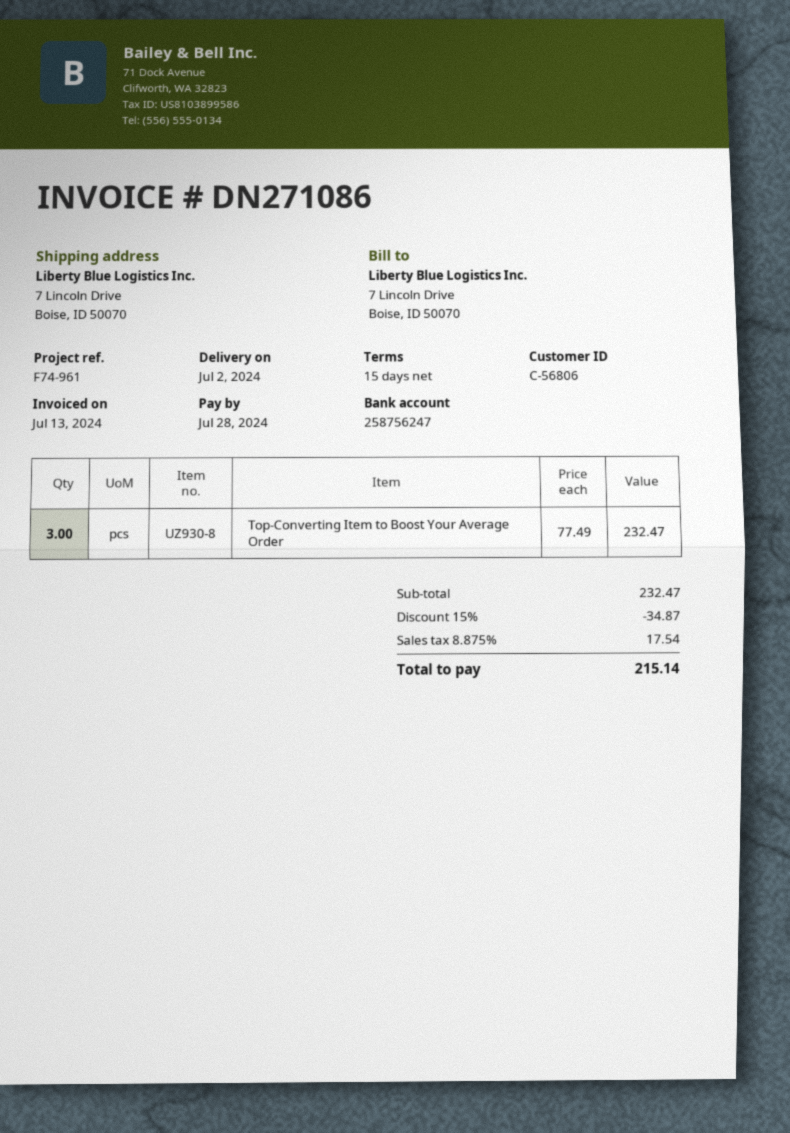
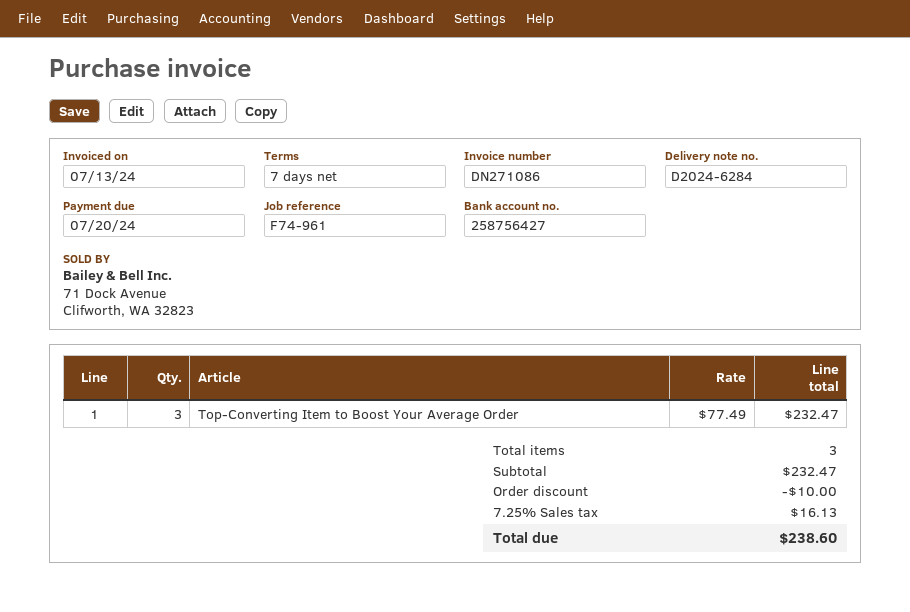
payment terms: 15 days -> 7 days
due date: 2024-07-28 -> 2024-07-20
bank account: 258756247 -> 258756427
discount: 34.87 -> 10.00
tax: 8.875% = 17.54 -> 7.25% = 16.13
total: 215.14 -> 238.60

